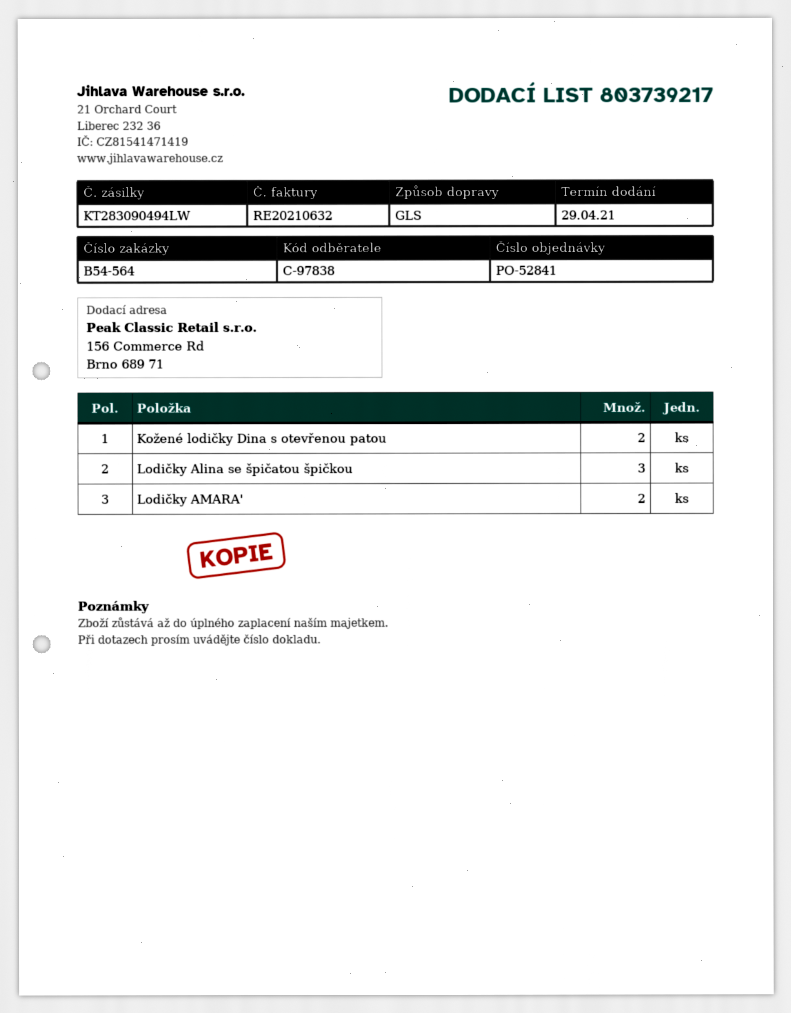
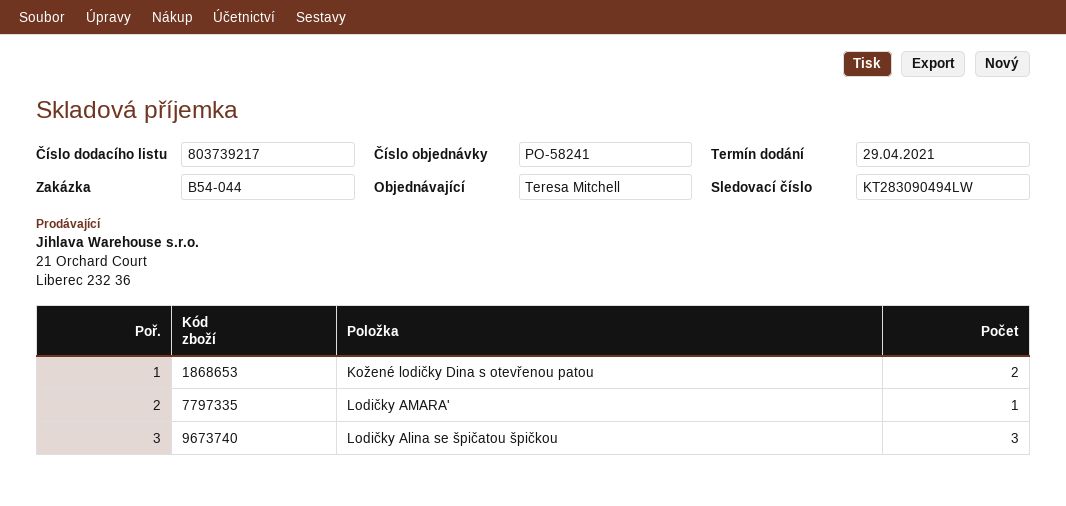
order number: PO-52841 -> PO-58241
reference: B54-564 -> B54-044
Lodičky AMARA': 2 -> 1

